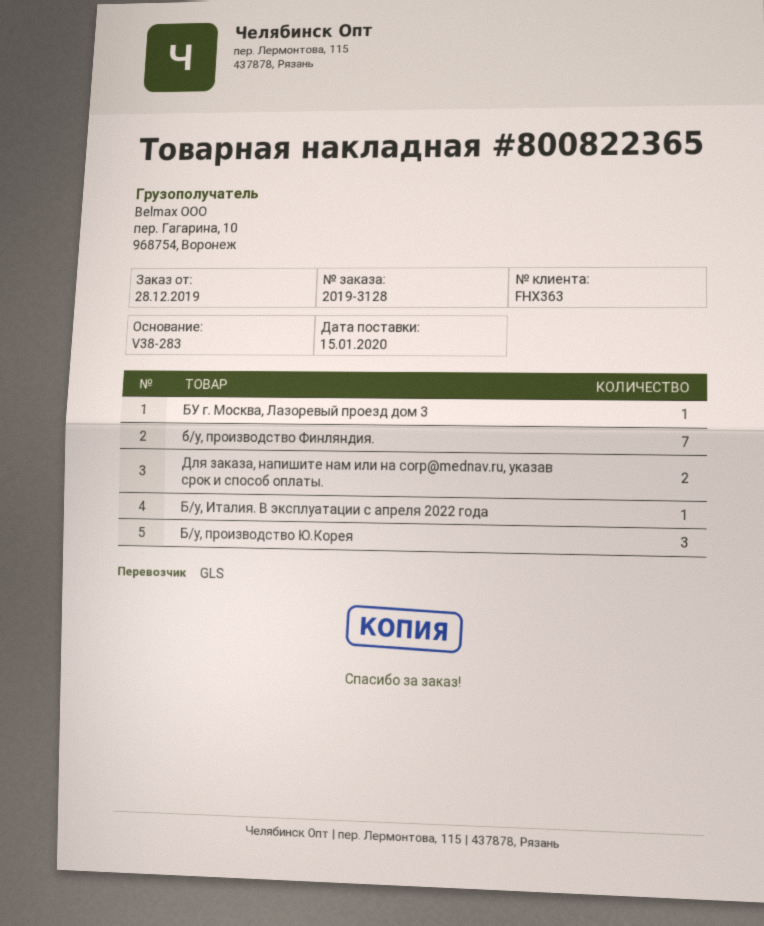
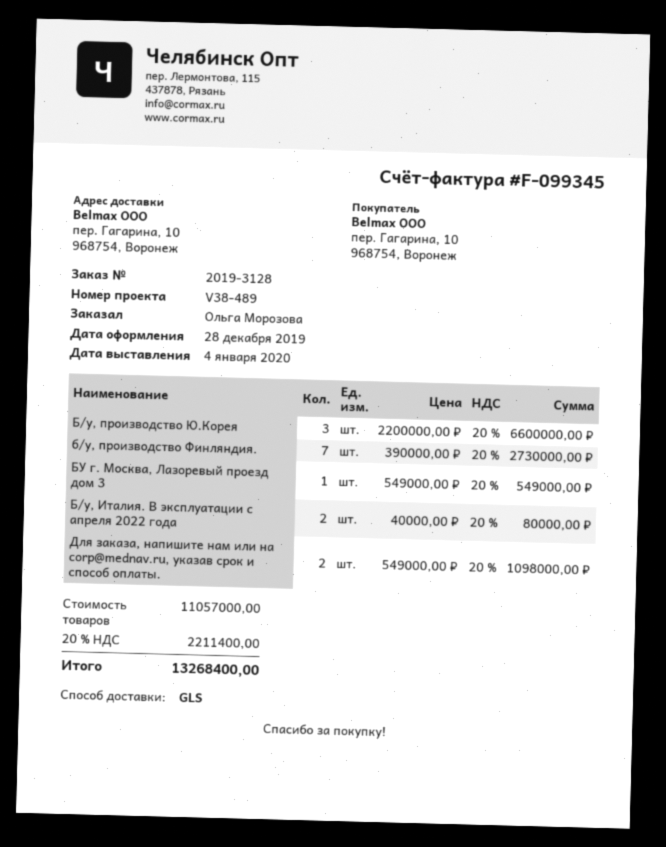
reference: V38-283 -> V38-489
Б/у, Италия. В эксплуатации с апреля 2022 года: 1 -> 2

